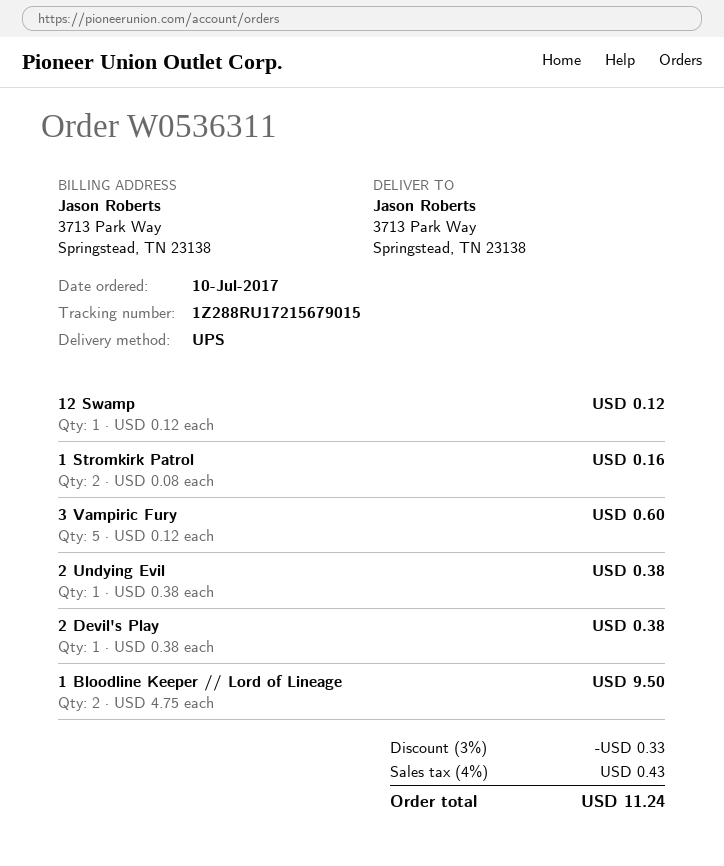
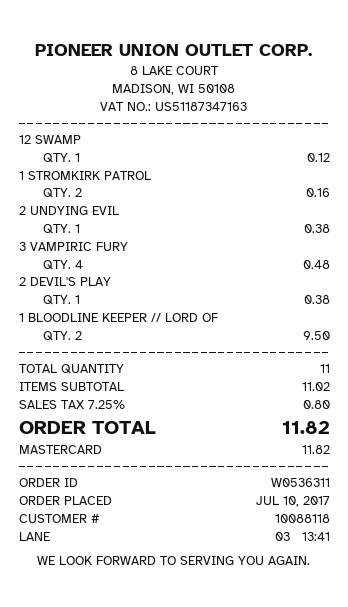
3 Vampiric Fury: 5 for 0.60 -> 4 for 0.48
discount: 3% = 0.33 -> none
tax: 4% = 0.43 -> 7.25% = 0.80
total: 11.24 -> 11.82

